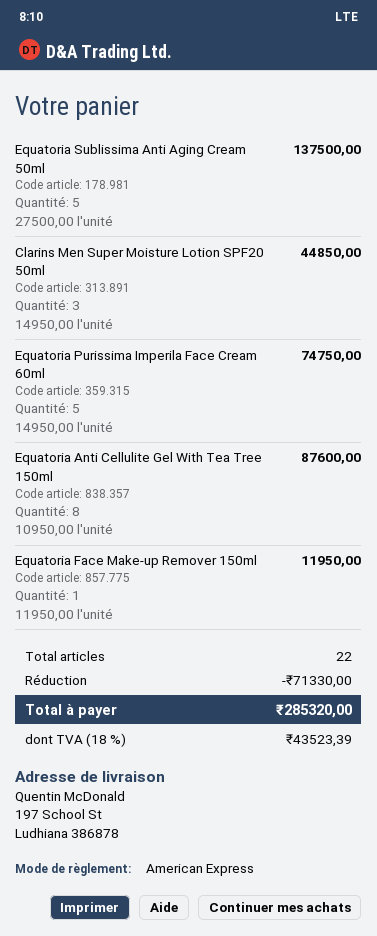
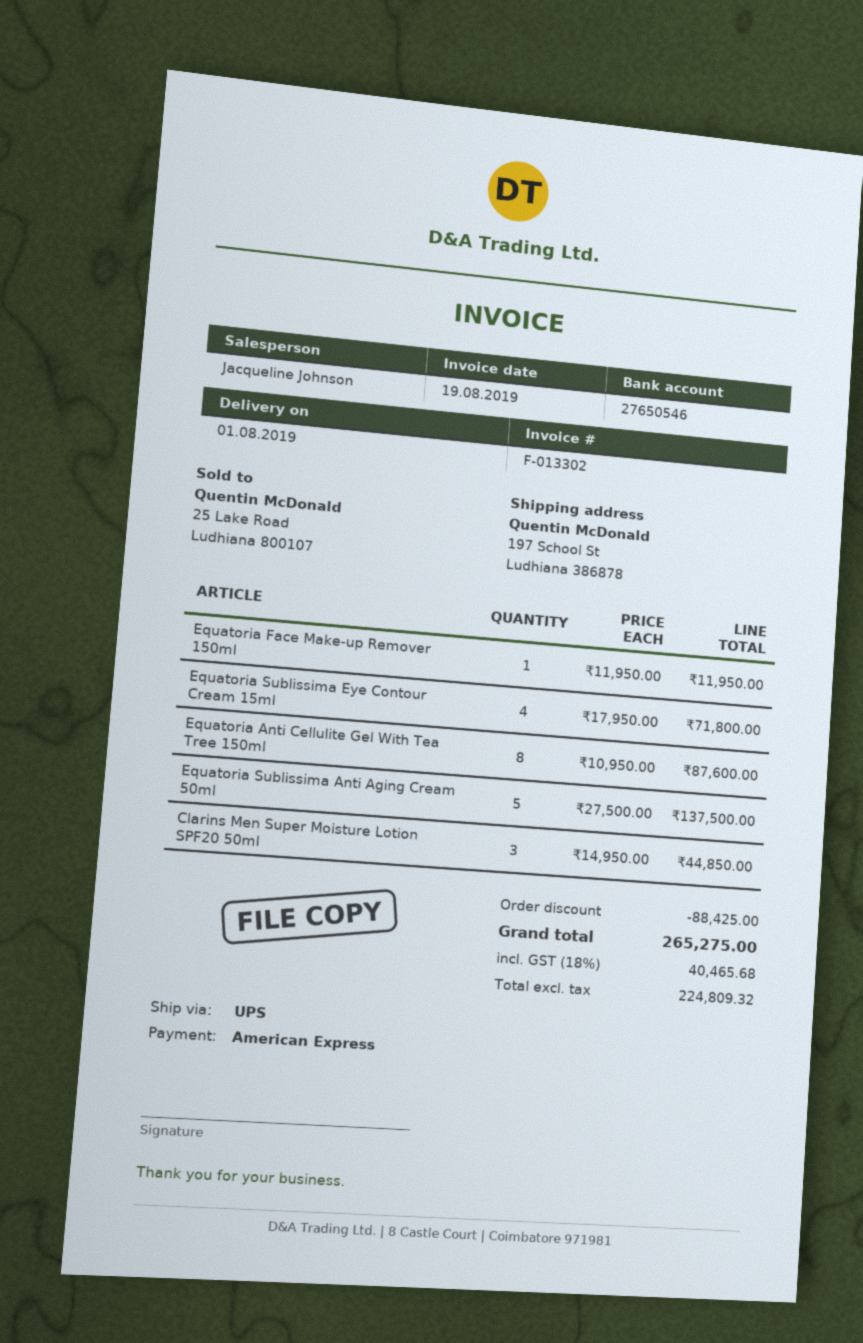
Equatoria Purissima Imperila Face Cream 60ml: 5 x 14950.00 = 74750.00 -> none
Equatoria Sublissima Eye Contour Cream 15ml: none -> 4 x 17950.00 = 71800.00
discount: 71330.00 -> 88425.00
tax: 18% = 43523.39 -> 18% = 40465.68
total: 285320.00 -> 265275.00

